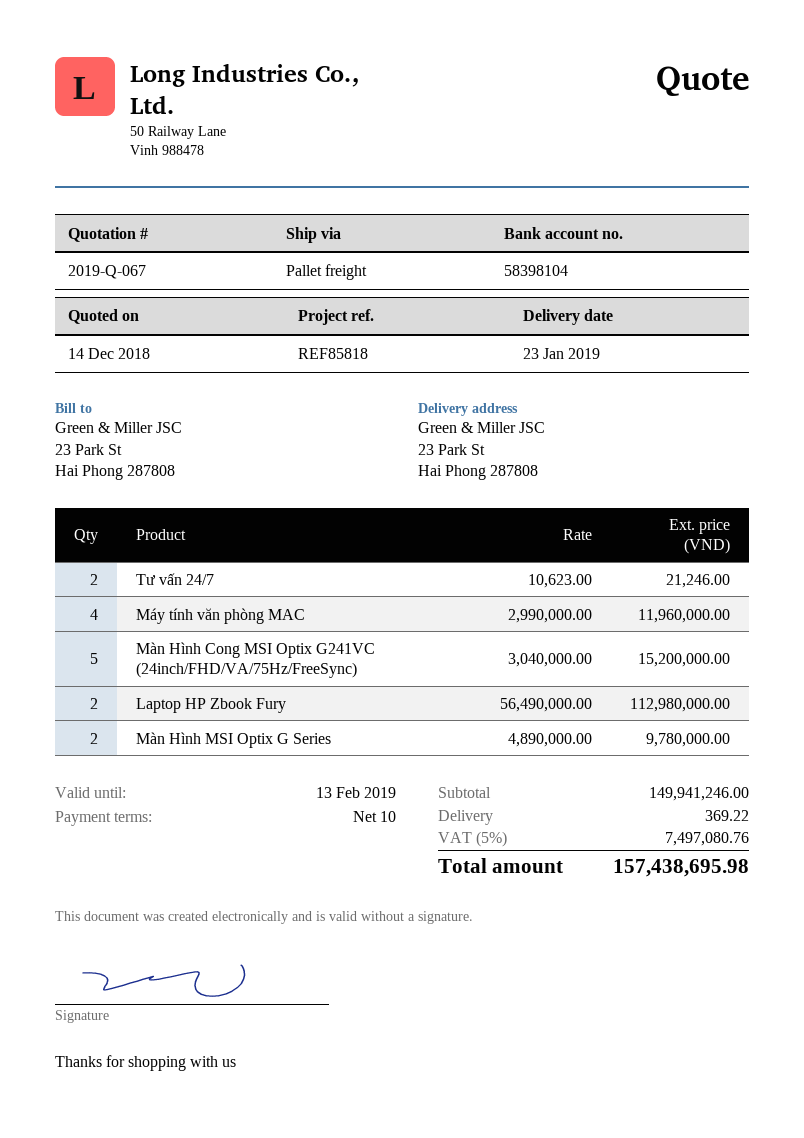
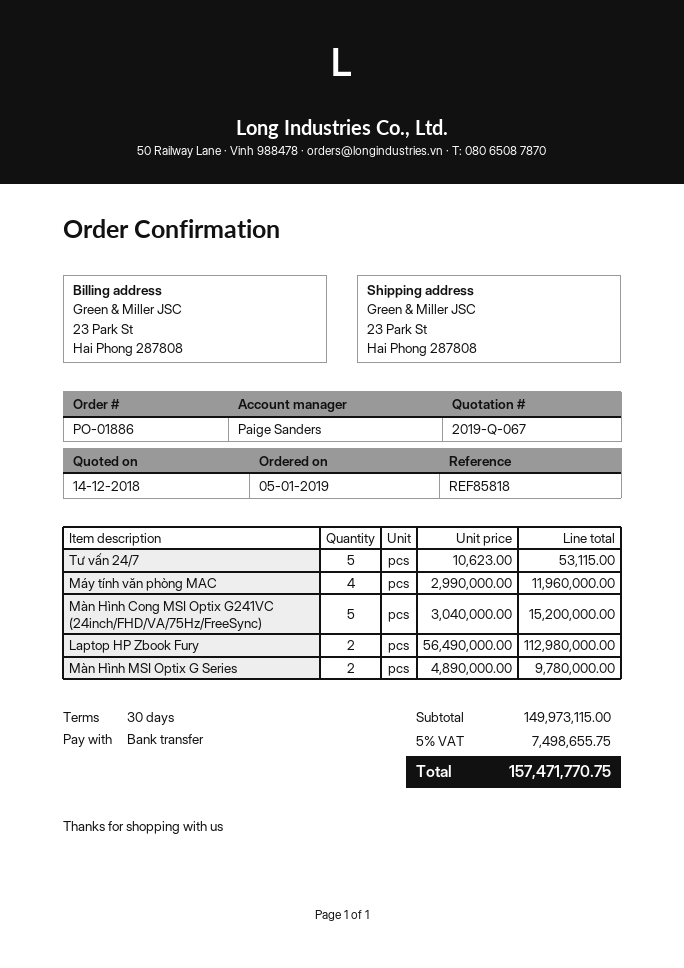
payment terms: 10 days -> 30 days
Tư vấn 24/7: 2 x 10623.00 = 21246.00 -> 5 x 10623.00 = 53115.00
subtotal: 149941246.00 -> 149973115.00
shipping: 369.22 -> none
tax: 5% = 7497080.76 -> 5% = 7498655.75
total: 157438695.98 -> 157471770.75

